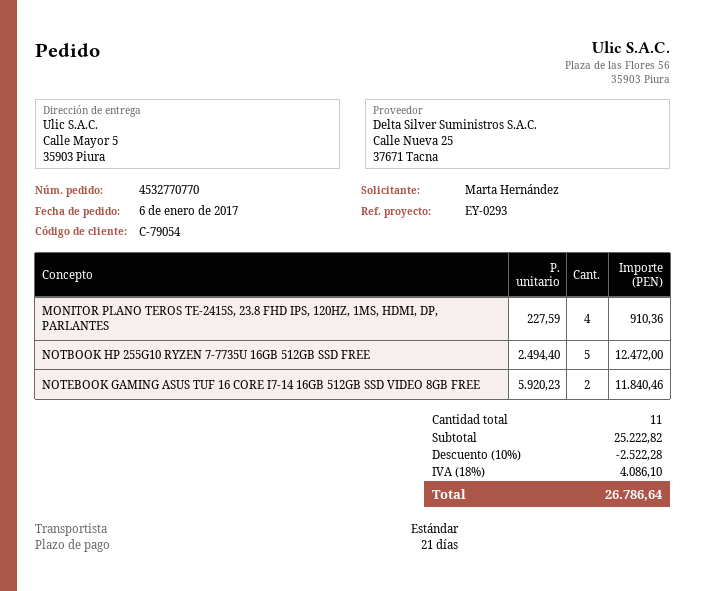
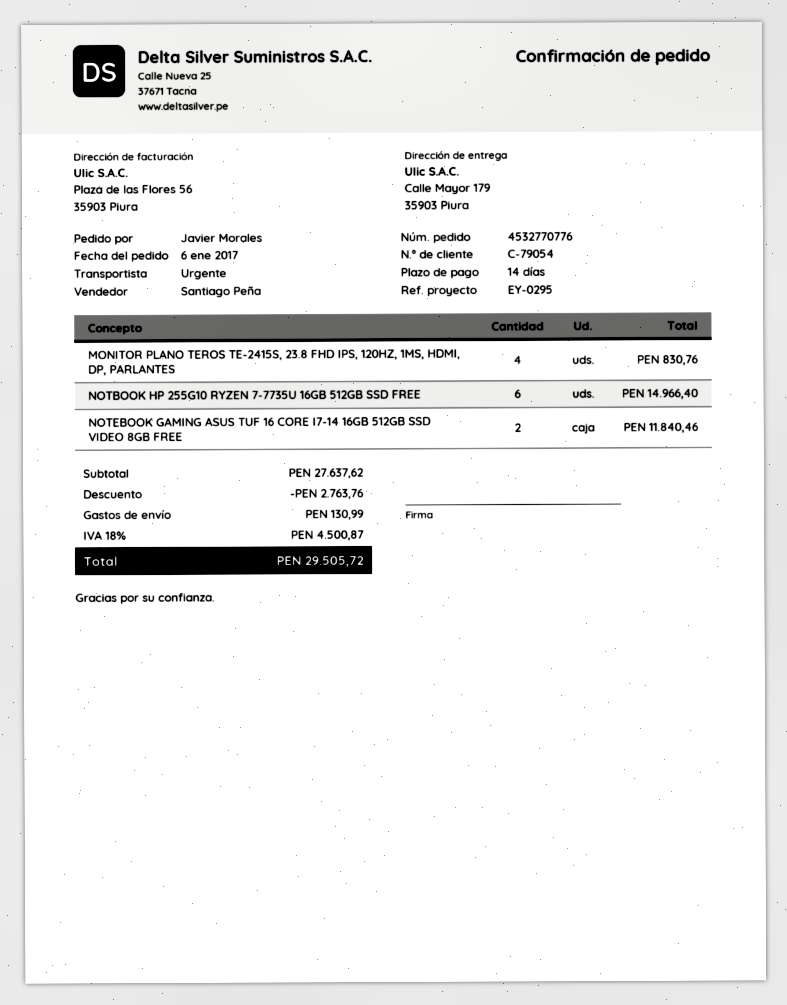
order number: 4532770770 -> 4532770776
payment terms: 21 days -> 14 days
reference: EY-0293 -> EY-0295
ordered by: Marta Hernández -> Javier Morales
shipping method: standard -> express
ship to: Calle Mayor 5, 35903 Piura -> Calle Mayor 179, 35903 Piura
MONITOR PLANO TEROS TE-2415S, 23.8 FHD IPS, 120HZ, 1MS, HDMI, DP, PARLANTES: 4 for 910.36 -> 4 for 830.76
NOTBOOK HP 255G10 RYZEN 7-7735U 16GB 512GB SSD FREE: 5 for 12472.00 -> 6 for 14966.40
subtotal: 25222.82 -> 27637.62
discount: 2522.28 -> 2763.76
shipping: none -> 130.99
tax: 18% = 4086.10 -> 18% = 4500.87
total: 26786.64 -> 29505.72

